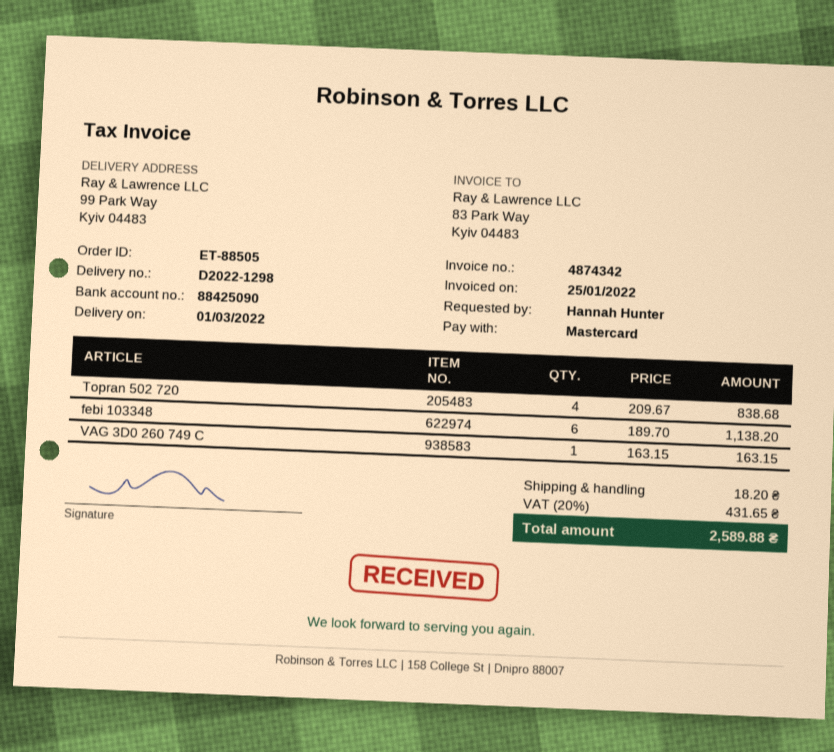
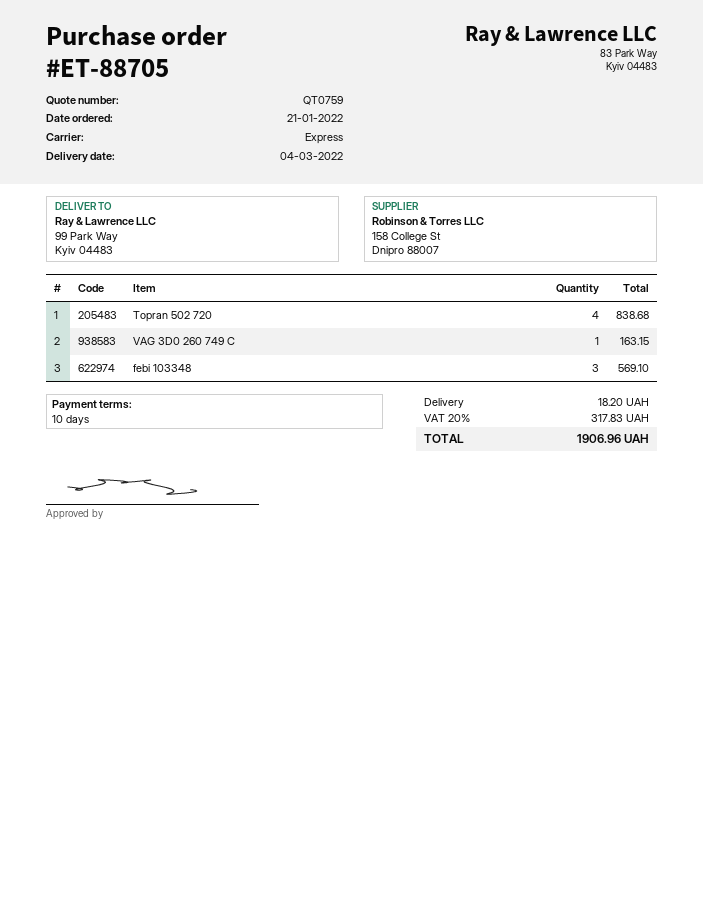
order number: ET-88505 -> ET-88705
delivery date: 2022-03-01 -> 2022-03-04
febi 103348: 6 for 1138.20 -> 3 for 569.10
tax: 20% = 431.65 -> 20% = 317.83
total: 2589.88 -> 1906.96

